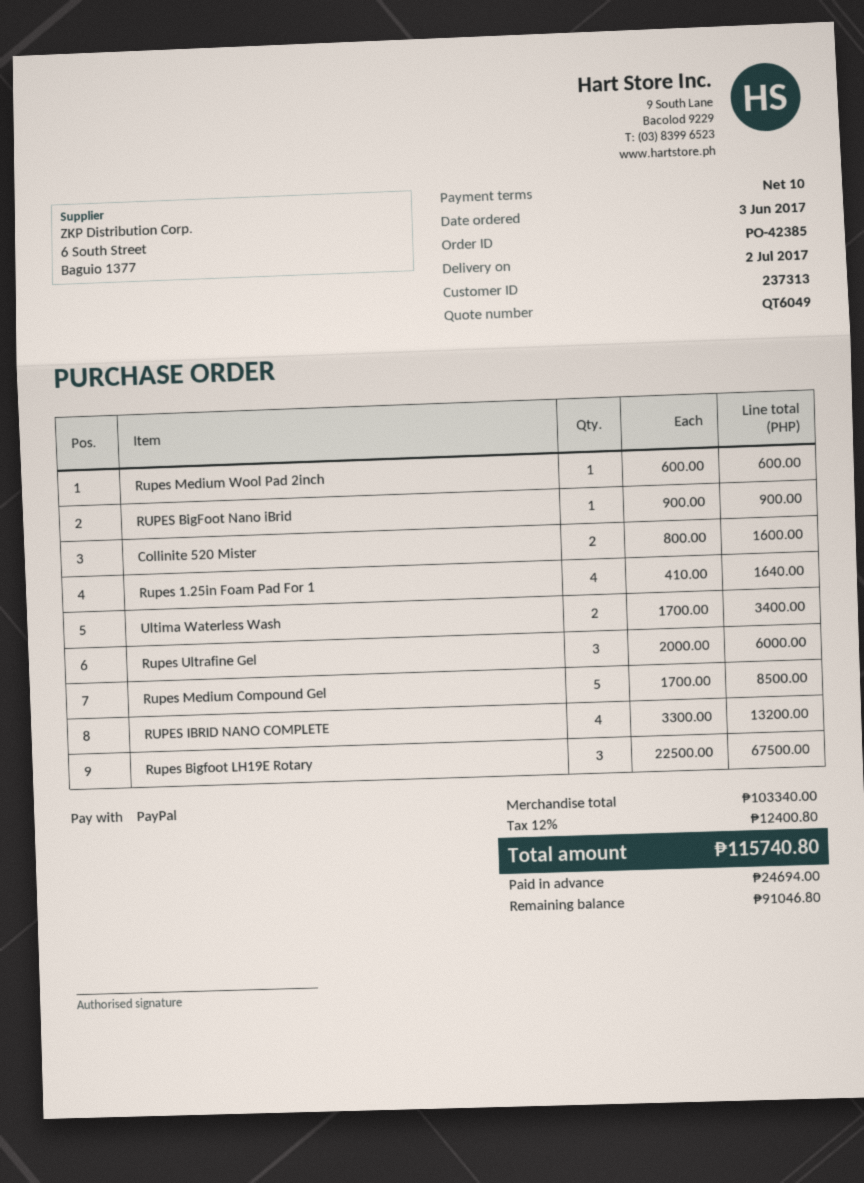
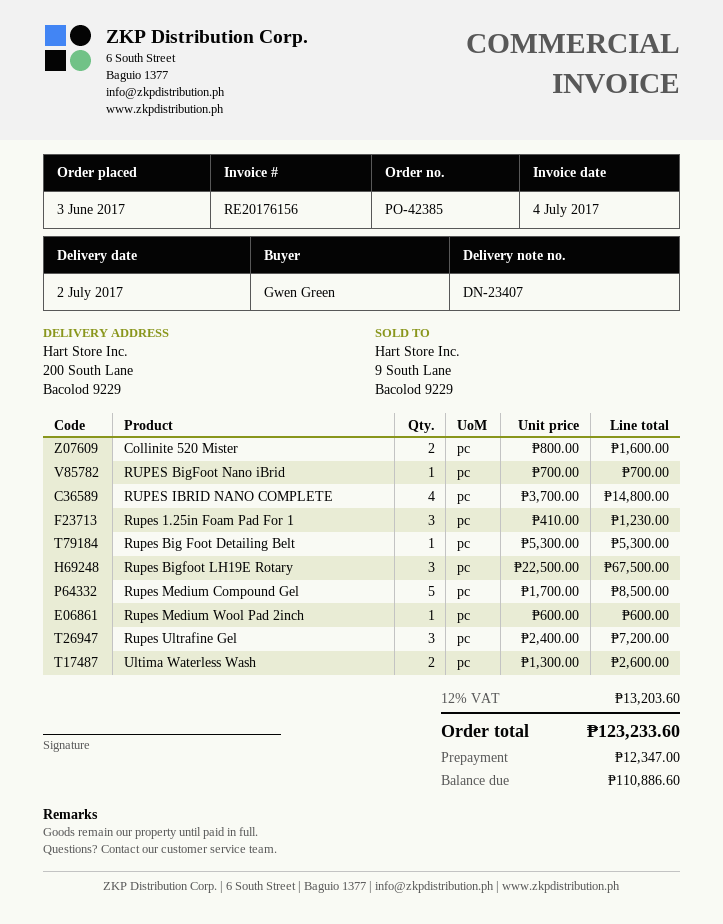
RUPES BigFoot Nano iBrid: 1 x 900.00 = 900.00 -> 1 x 700.00 = 700.00
Rupes 1.25in Foam Pad For 1: 4 x 410.00 = 1640.00 -> 3 x 410.00 = 1230.00
Ultima Waterless Wash: 2 x 1700.00 = 3400.00 -> 2 x 1300.00 = 2600.00
Rupes Ultrafine Gel: 3 x 2000.00 = 6000.00 -> 3 x 2400.00 = 7200.00
RUPES IBRID NANO COMPLETE: 4 x 3300.00 = 13200.00 -> 4 x 3700.00 = 14800.00
Rupes Big Foot Detailing Belt: none -> 1 x 5300.00 = 5300.00
tax: 12% = 12400.80 -> 12% = 13203.60
total: 115740.80 -> 123233.60
deposit: 24694.00 -> 12347.00
balance: 91046.80 -> 110886.60

